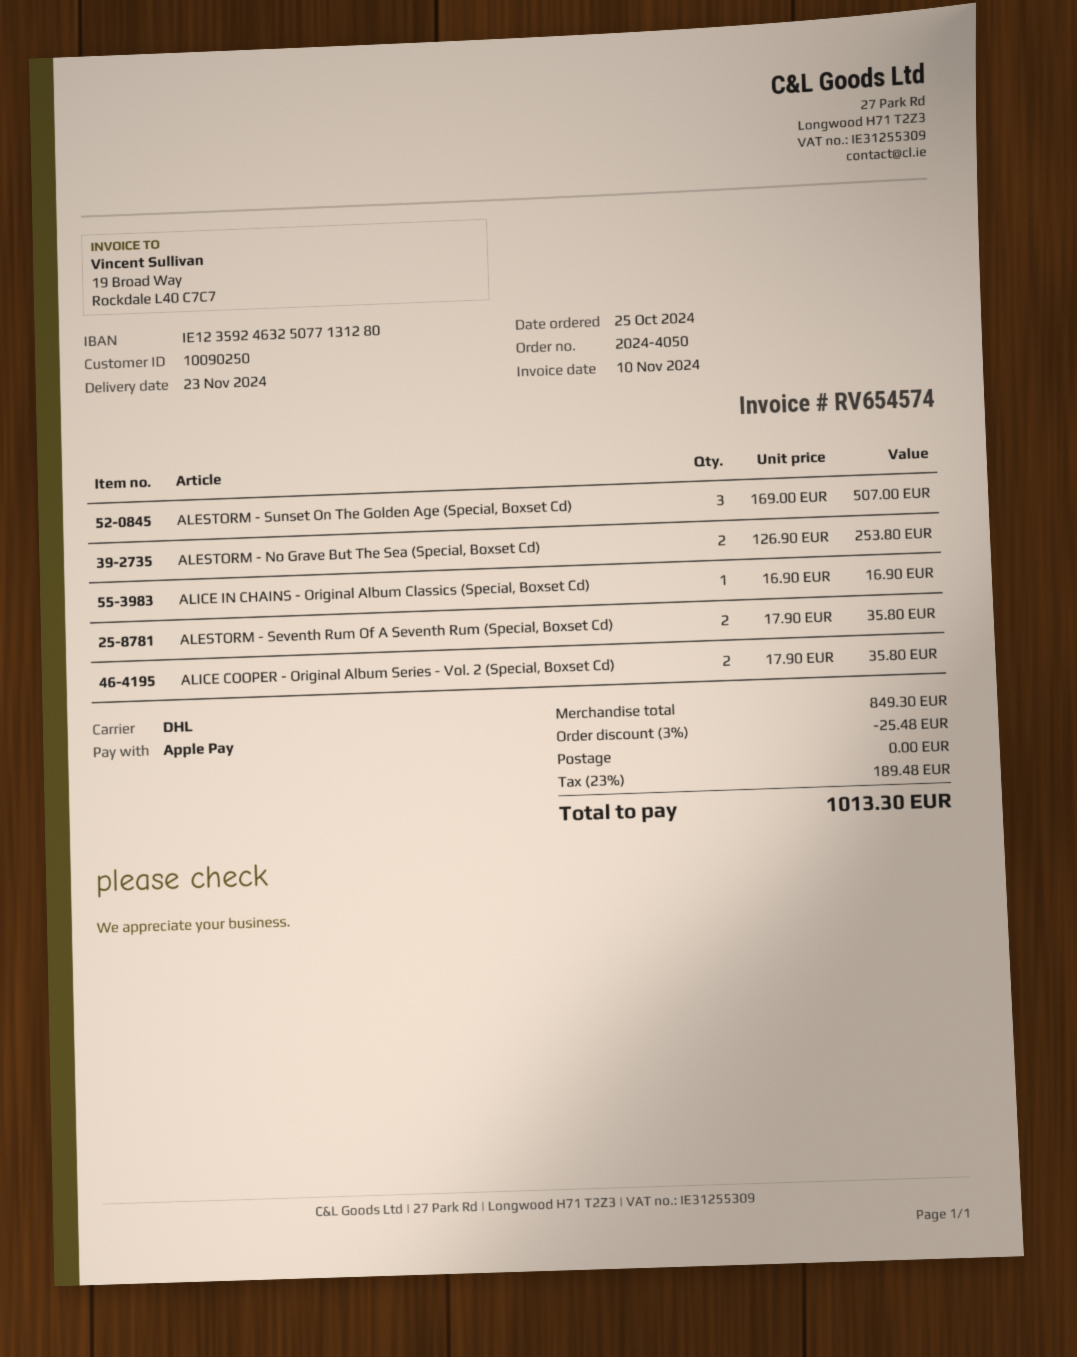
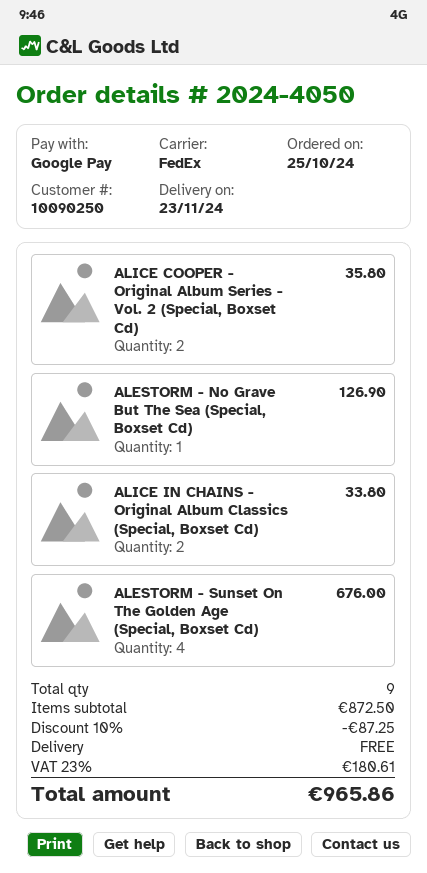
payment method: Apple Pay -> Google Pay
shipping method: DHL -> FedEx
ALESTORM - Sunset On The Golden Age (Special, Boxset Cd): 3 for 507.00 -> 4 for 676.00
ALESTORM - No Grave But The Sea (Special, Boxset Cd): 2 for 253.80 -> 1 for 126.90
ALICE IN CHAINS - Original Album Classics (Special, Boxset Cd): 1 for 16.90 -> 2 for 33.80
ALESTORM - Seventh Rum Of A Seventh Rum (Special, Boxset Cd): 2 for 35.80 -> none
subtotal: 849.30 -> 872.50
discount: 3% = 25.48 -> 10% = 87.25
tax: 23% = 189.48 -> 23% = 180.61
total: 1013.30 -> 965.86

